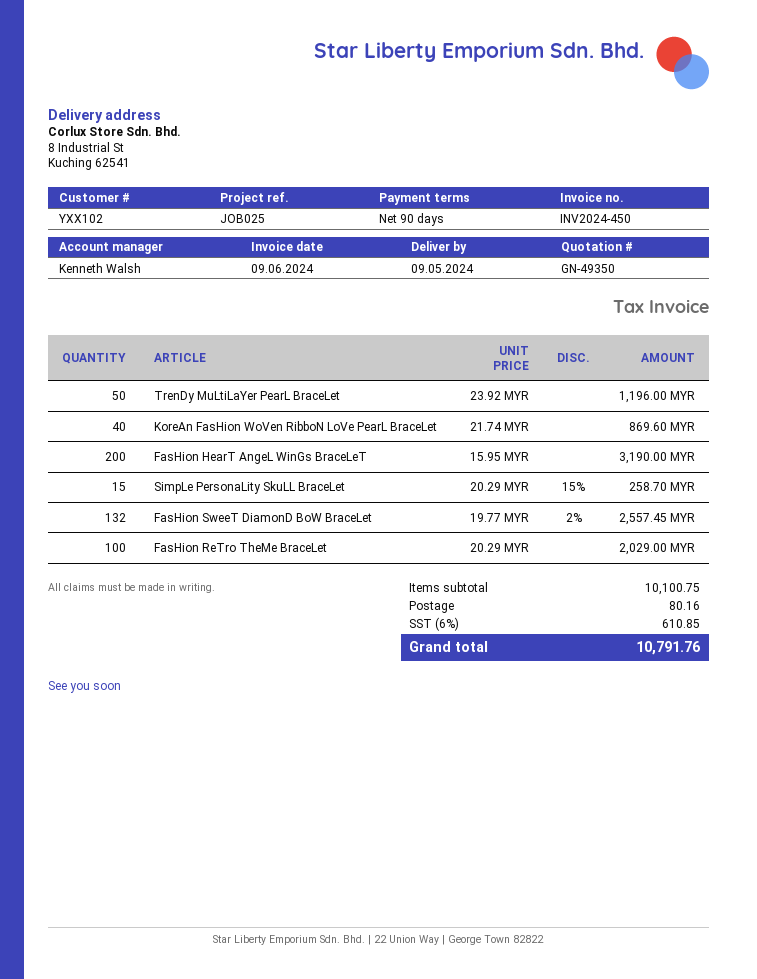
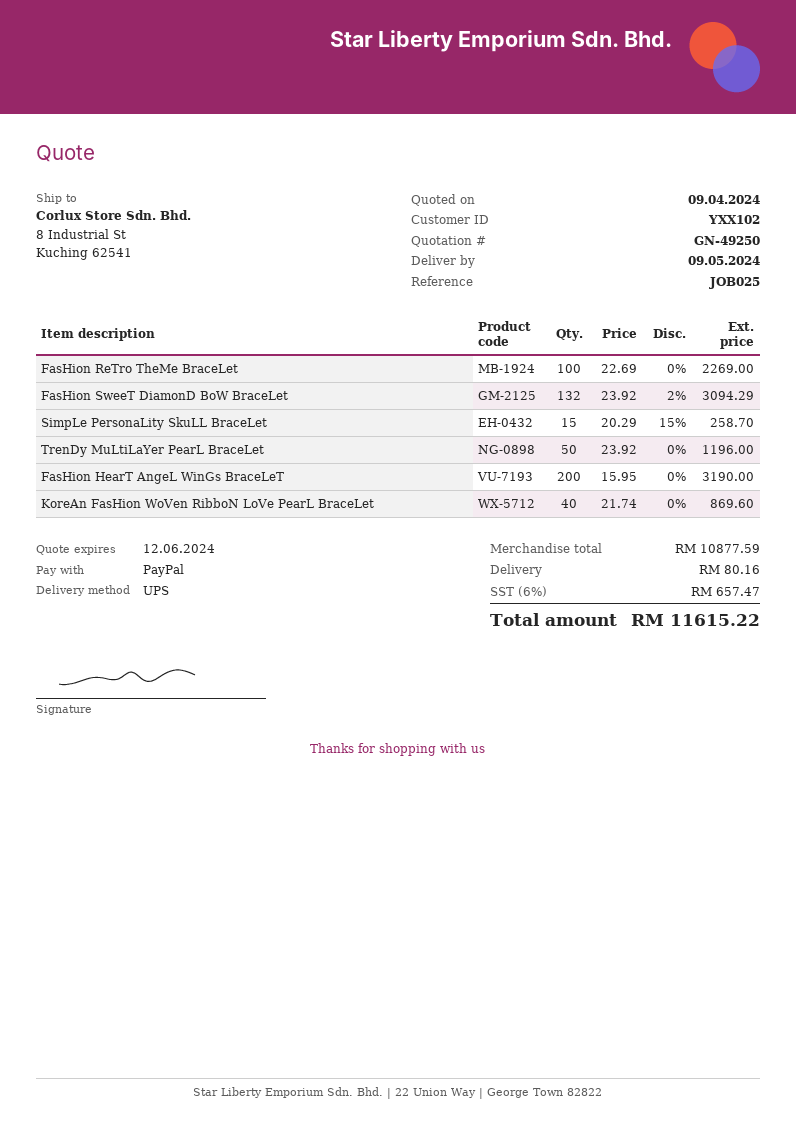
quote number: GN-49350 -> GN-49250
FasHion SweeT DiamonD BoW BraceLet: 132 x 19.77 - 2% = 2557.45 -> 132 x 23.92 - 2% = 3094.29
FasHion ReTro TheMe BraceLet: 100 x 20.29 = 2029.00 -> 100 x 22.69 = 2269.00
subtotal: 10100.75 -> 10877.59
tax: 6% = 610.85 -> 6% = 657.47
total: 10791.76 -> 11615.22

